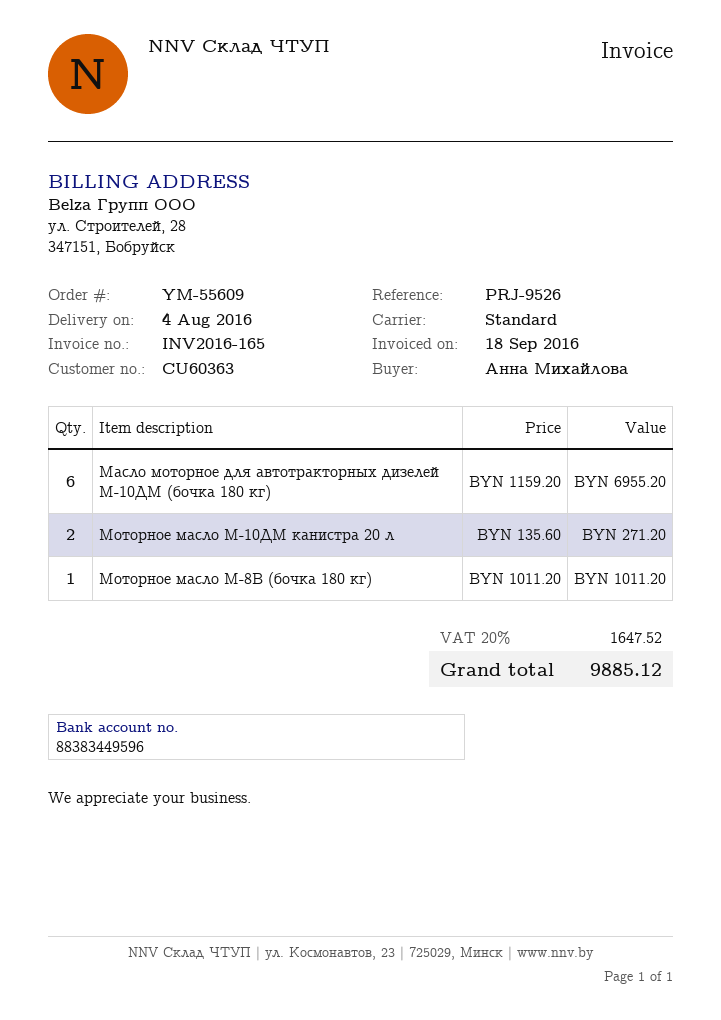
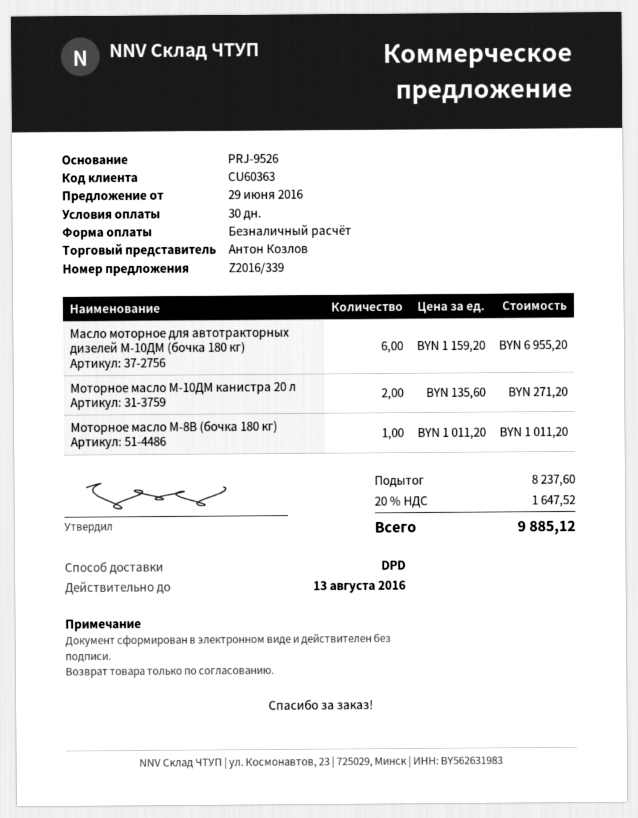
shipping method: standard -> DPD

